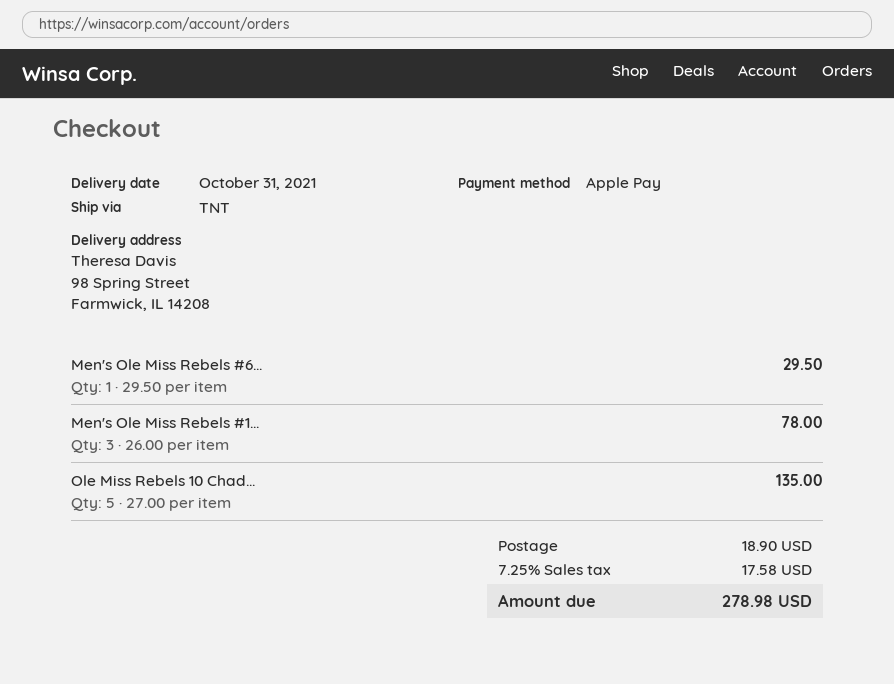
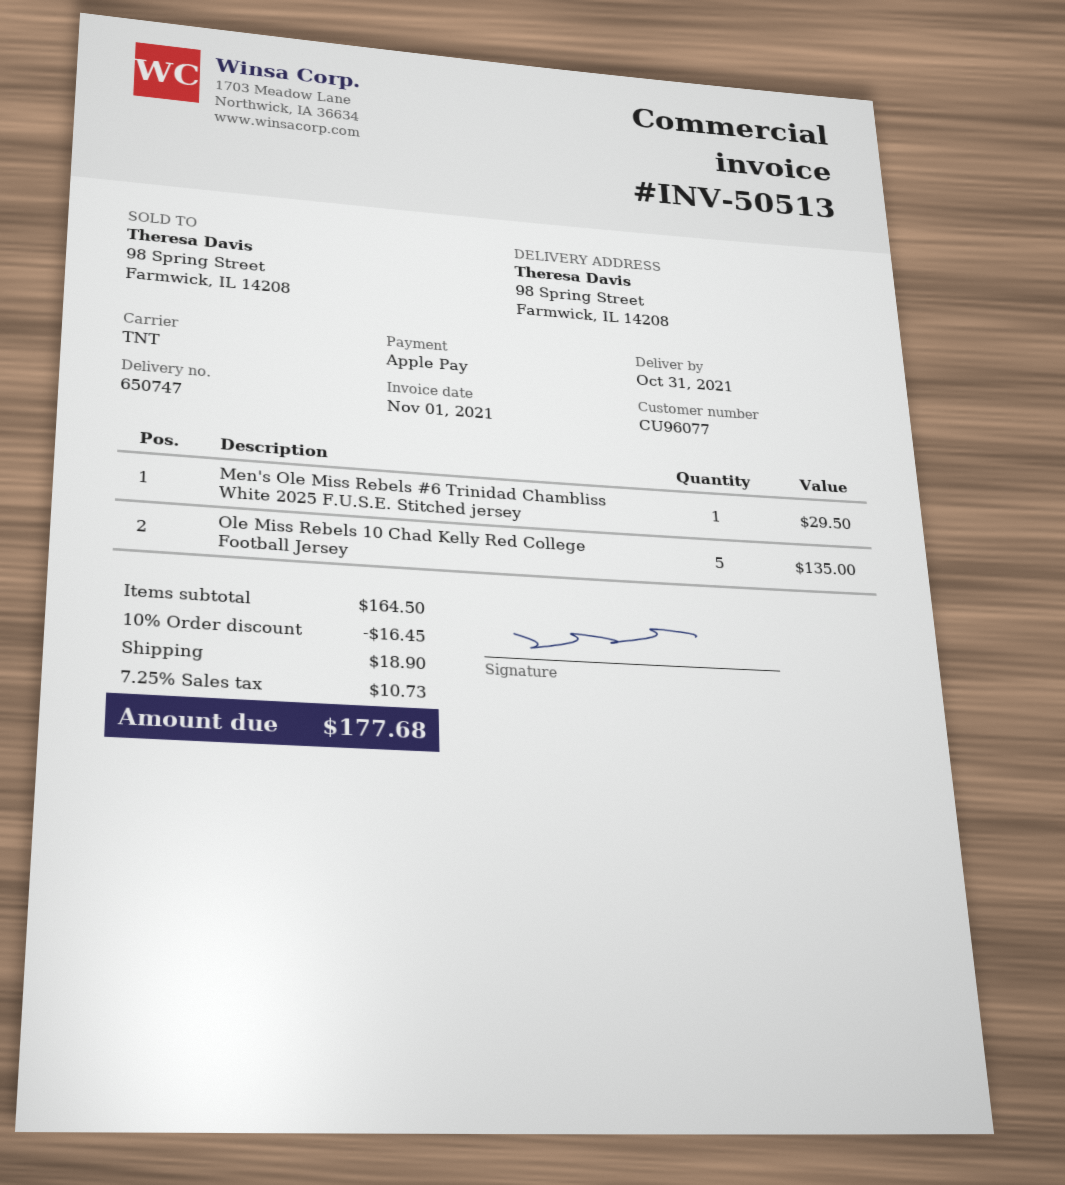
Men's Ole Miss Rebels #1...: 3 for 78.00 -> none
discount: none -> 10% = 16.45
tax: 7.25% = 17.58 -> 7.25% = 10.73
total: 278.98 -> 177.68

